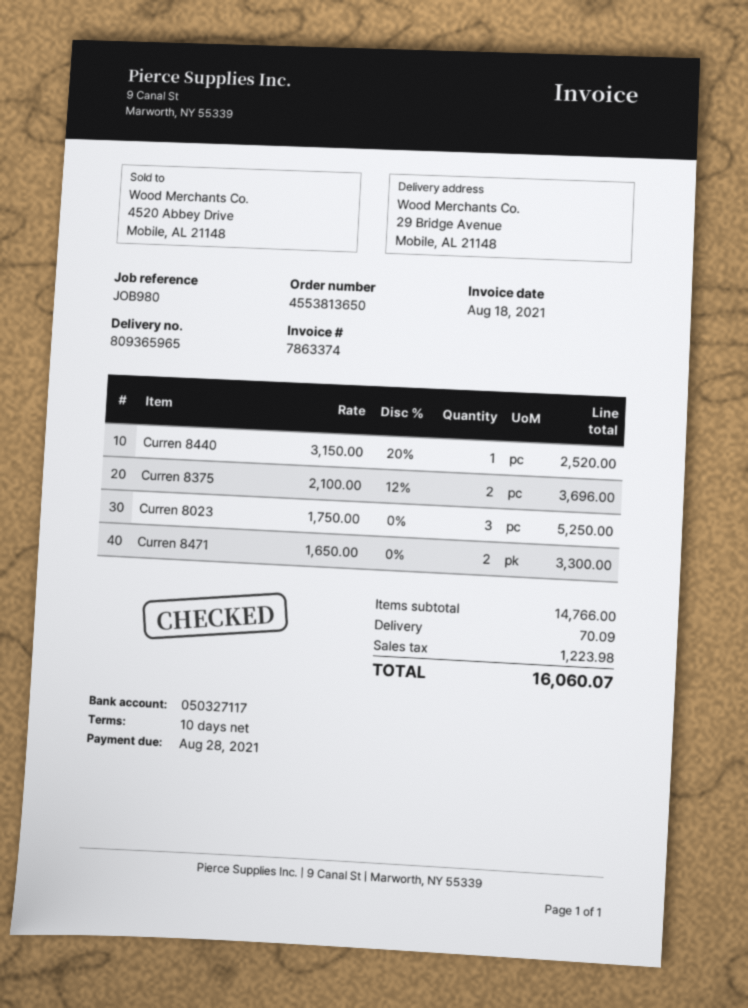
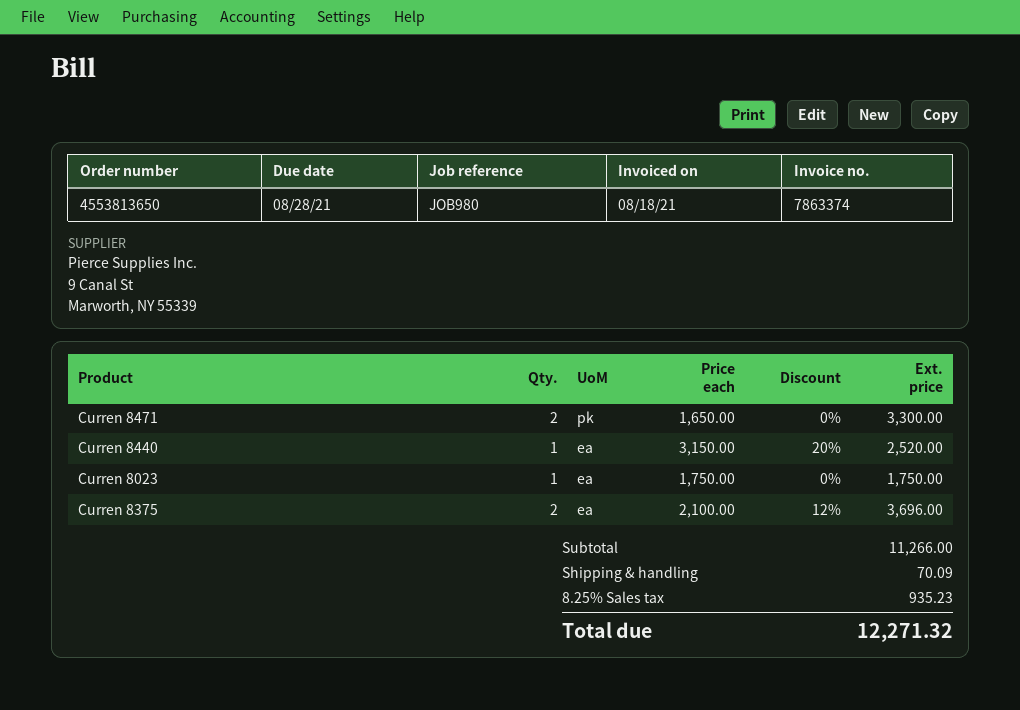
Curren 8023: 3 x 1750.00 = 5250.00 -> 1 x 1750.00 = 1750.00
subtotal: 14766.00 -> 11266.00
tax: 1223.98 -> 935.23
total: 16060.07 -> 12271.32

